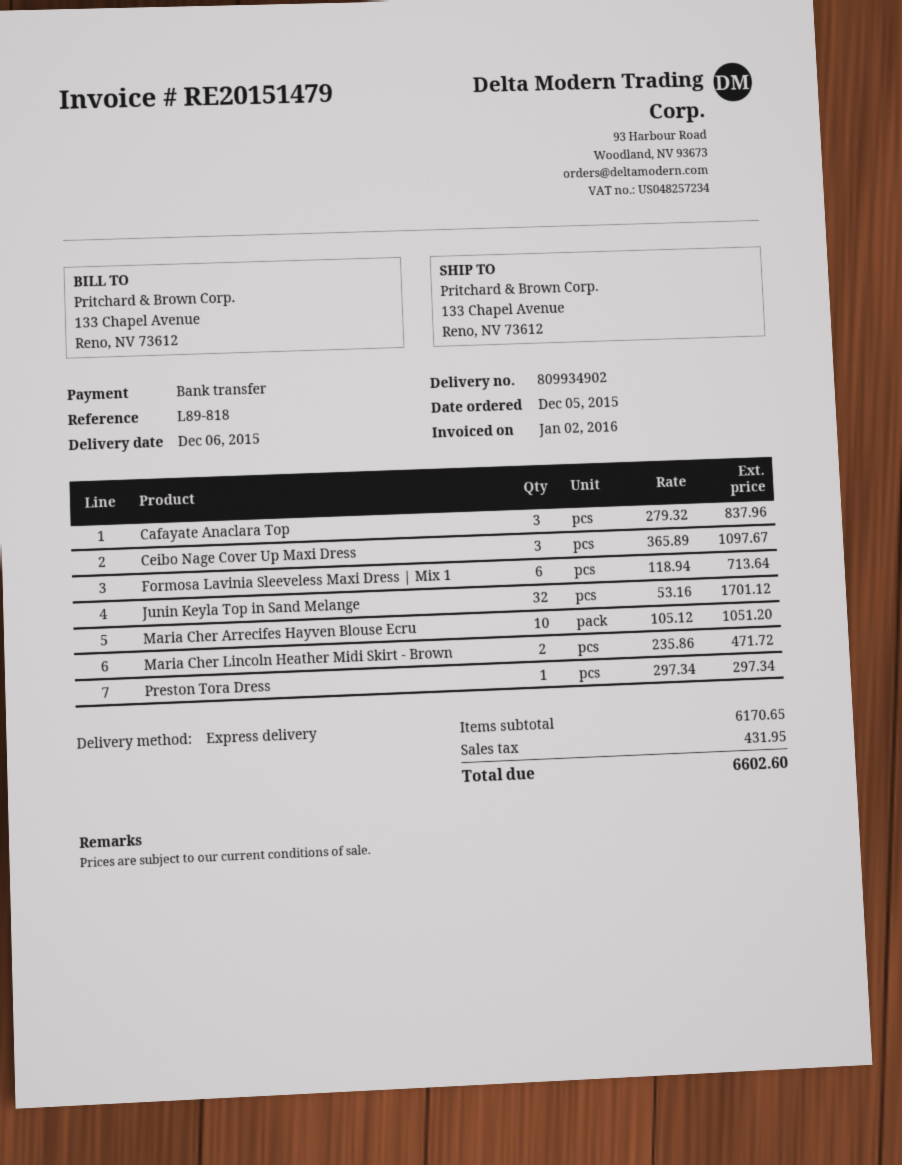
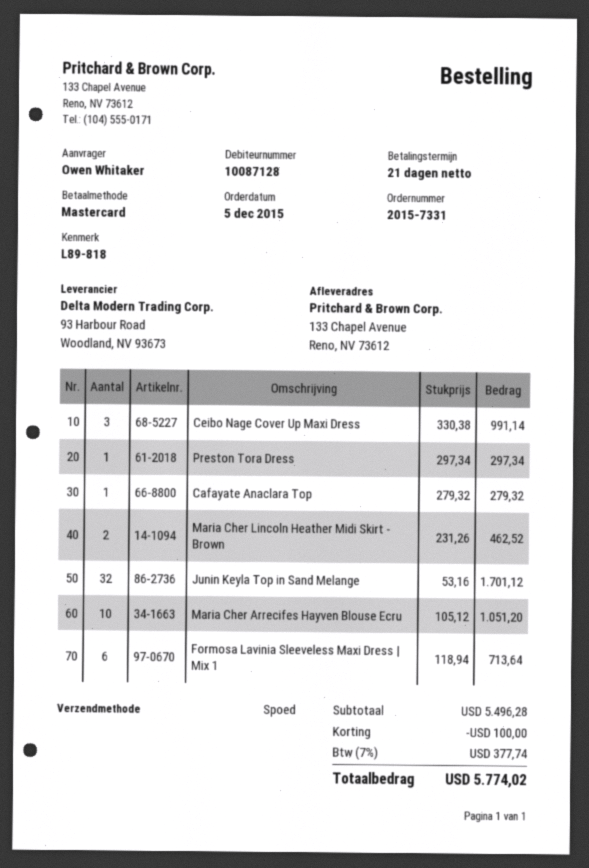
payment method: bank transfer -> Mastercard
Cafayate Anaclara Top: 3 x 279.32 = 837.96 -> 1 x 279.32 = 279.32
Ceibo Nage Cover Up Maxi Dress: 3 x 365.89 = 1097.67 -> 3 x 330.38 = 991.14
Maria Cher Lincoln Heather Midi Skirt - Brown: 2 x 235.86 = 471.72 -> 2 x 231.26 = 462.52
subtotal: 6170.65 -> 5496.28
discount: none -> 100.00
tax: 431.95 -> 377.74
total: 6602.60 -> 5774.02

